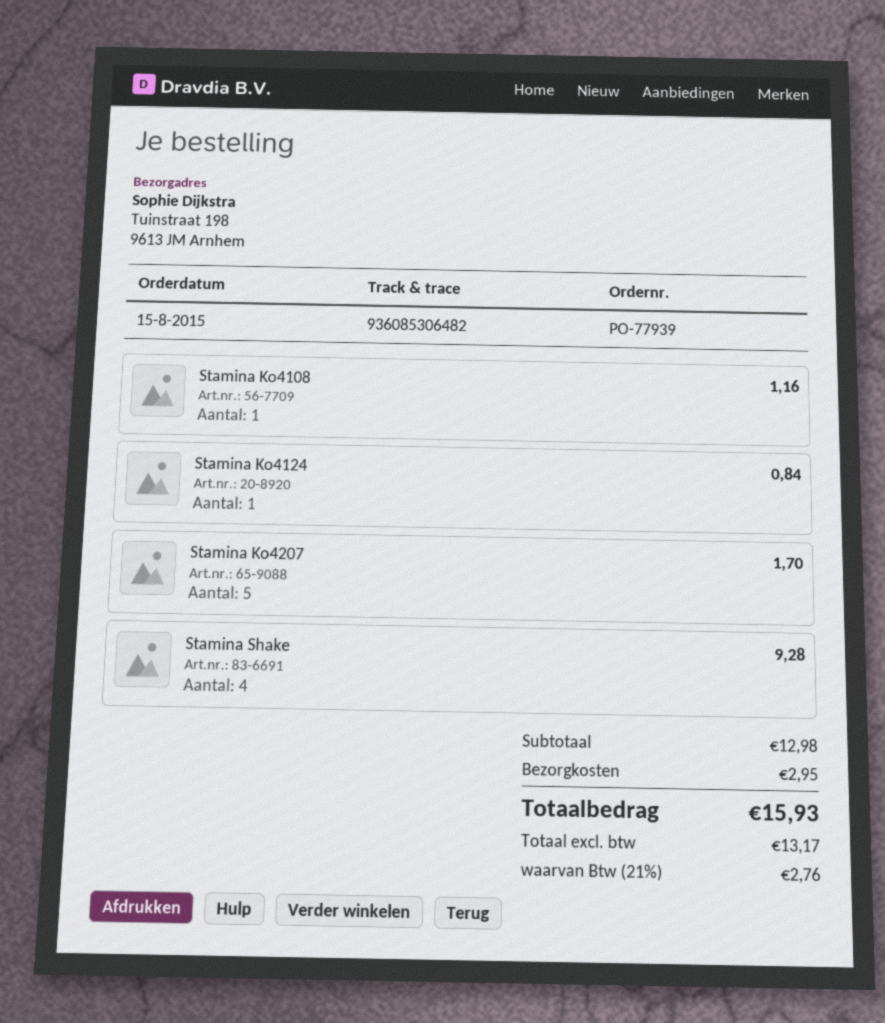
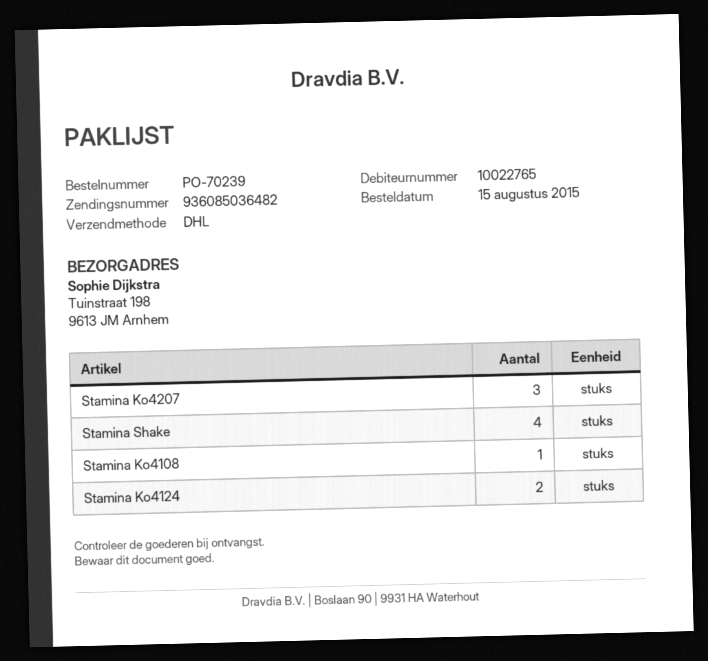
order number: PO-77939 -> PO-70239
tracking number: 936085306482 -> 936085036482
Stamina Ko4124: 1 -> 2
Stamina Ko4207: 5 -> 3

